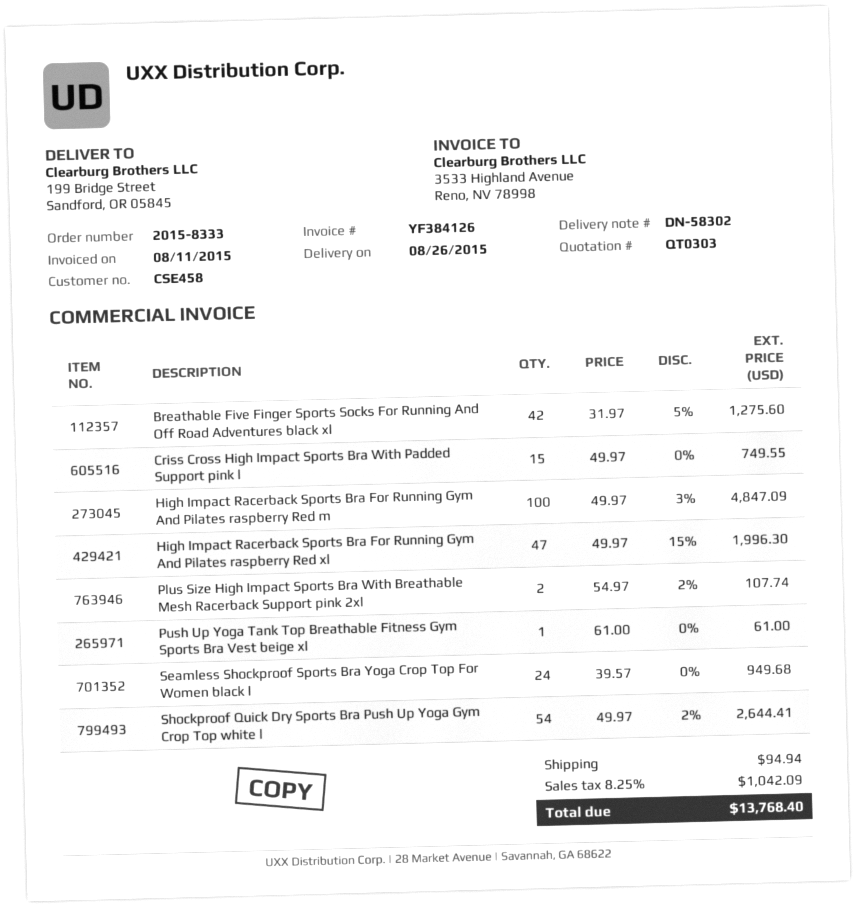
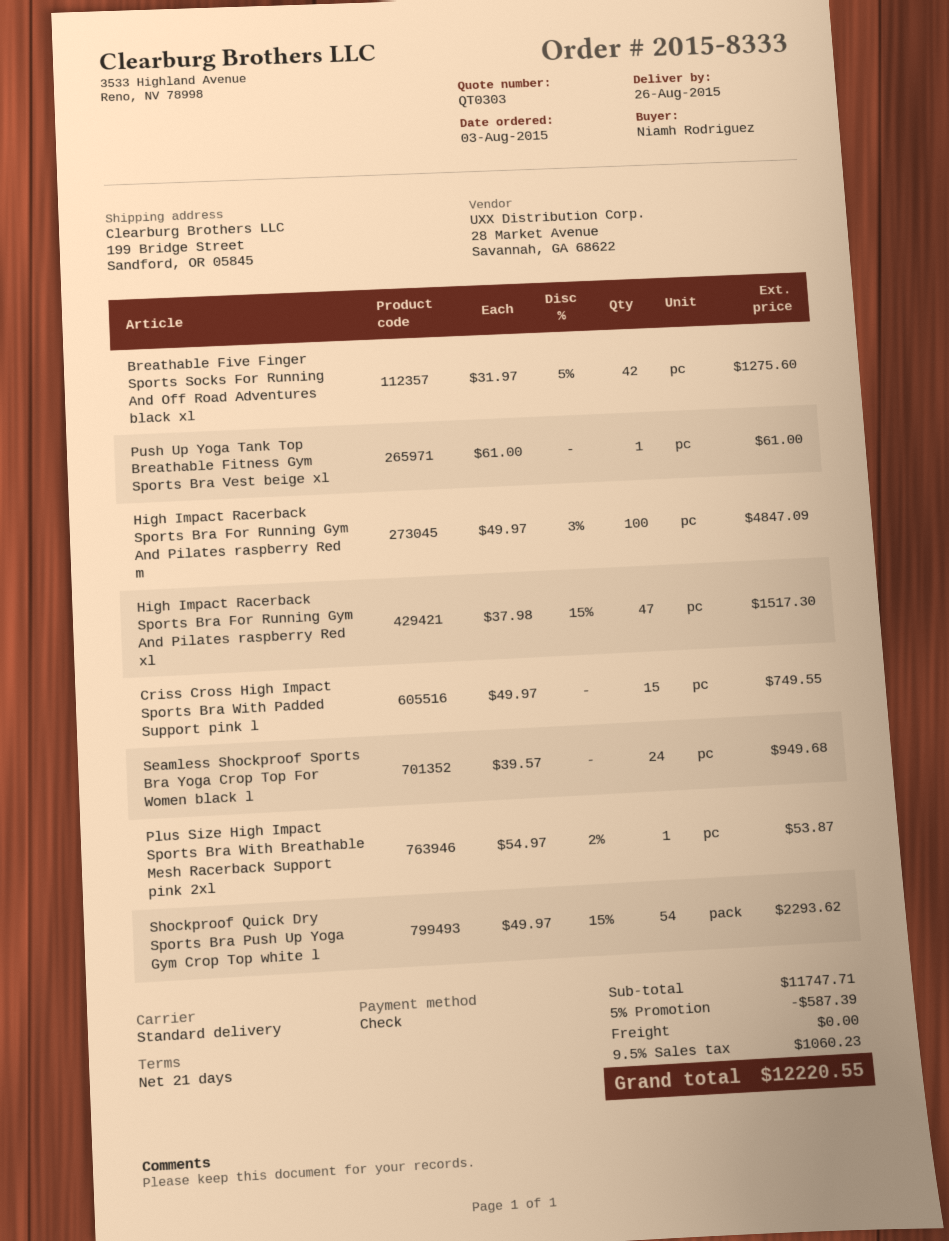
High Impact Racerback Sports Bra For Running Gym And Pilates raspberry Red xl: 47 x 49.97 - 15% = 1996.30 -> 47 x 37.98 - 15% = 1517.30
Plus Size High Impact Sports Bra With Breathable Mesh Racerback Support pink 2xl: 2 x 54.97 - 2% = 107.74 -> 1 x 54.97 - 2% = 53.87
Shockproof Quick Dry Sports Bra Push Up Yoga Gym Crop Top white l: 54 x 49.97 - 2% = 2644.41 -> 54 x 49.97 - 15% = 2293.62
discount: none -> 5% = 587.39
shipping: 94.94 -> 0.00
tax: 8.25% = 1042.09 -> 9.5% = 1060.23
total: 13768.40 -> 12220.55

